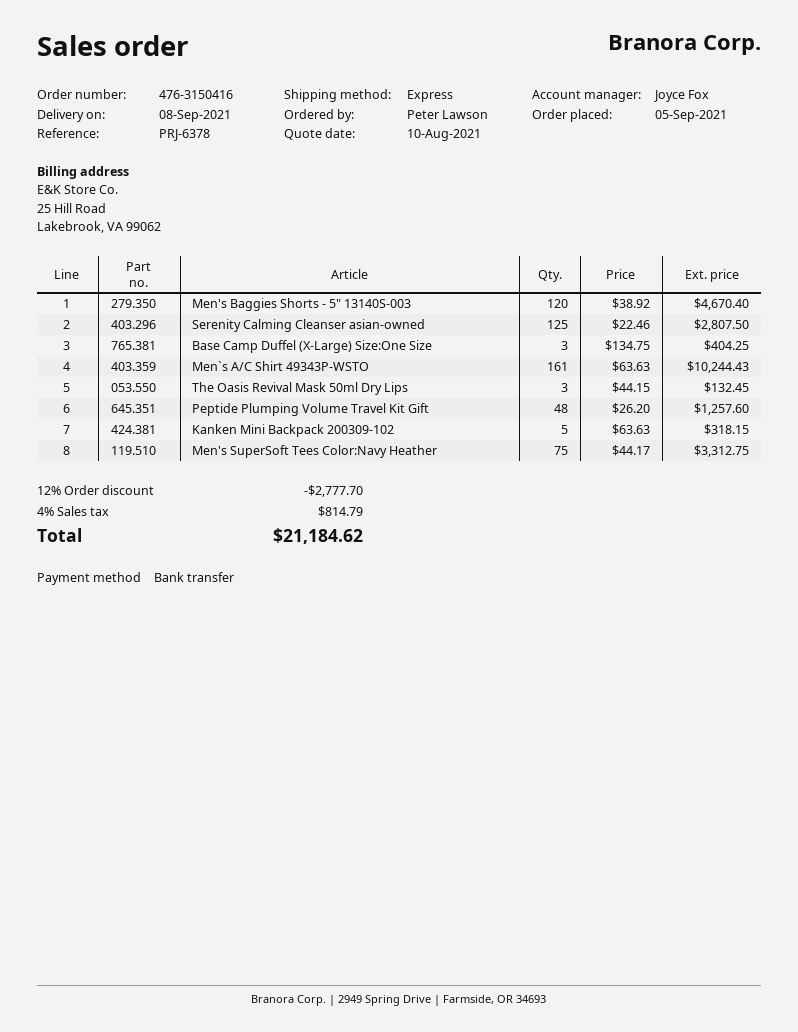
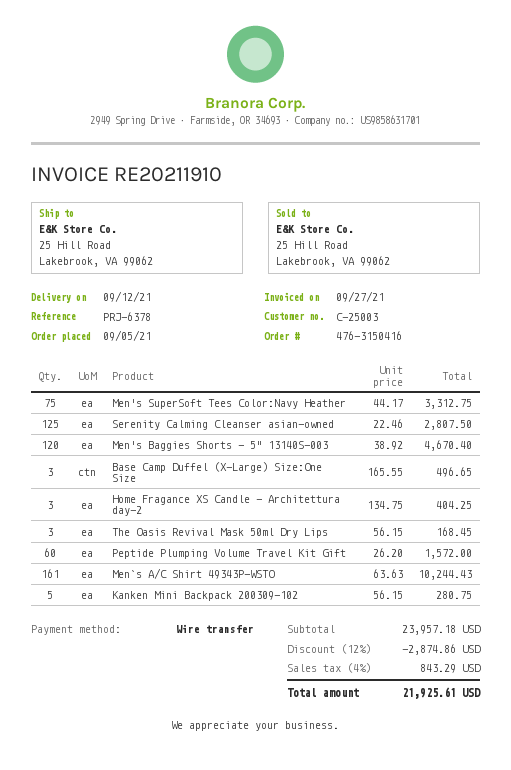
delivery date: 2021-09-08 -> 2021-09-12
Base Camp Duffel (X-Large) Size:One Size: 3 x 134.75 = 404.25 -> 3 x 165.55 = 496.65
The Oasis Revival Mask 50ml Dry Lips: 3 x 44.15 = 132.45 -> 3 x 56.15 = 168.45
Peptide Plumping Volume Travel Kit Gift: 48 x 26.20 = 1257.60 -> 60 x 26.20 = 1572.00
Kanken Mini Backpack 200309-102: 5 x 63.63 = 318.15 -> 5 x 56.15 = 280.75
Home Fragance XS Candle - Architettura day-2: none -> 3 x 134.75 = 404.25
discount: 12% = 2777.70 -> 12% = 2874.86
tax: 4% = 814.79 -> 4% = 843.29
total: 21184.62 -> 21925.61

